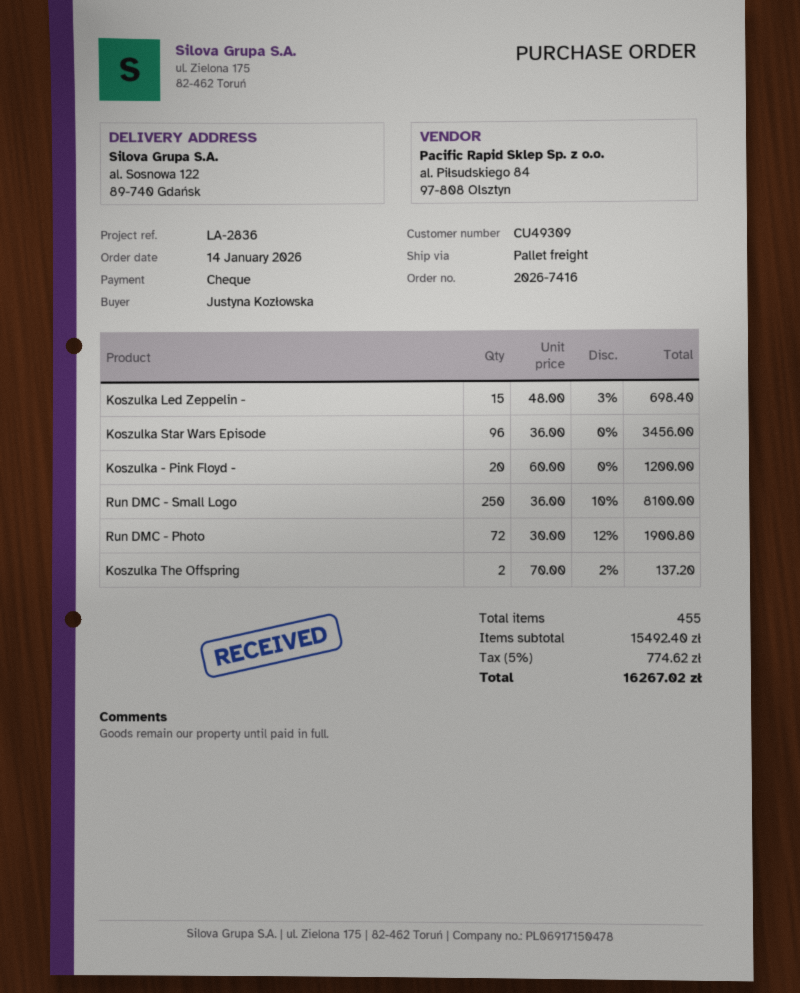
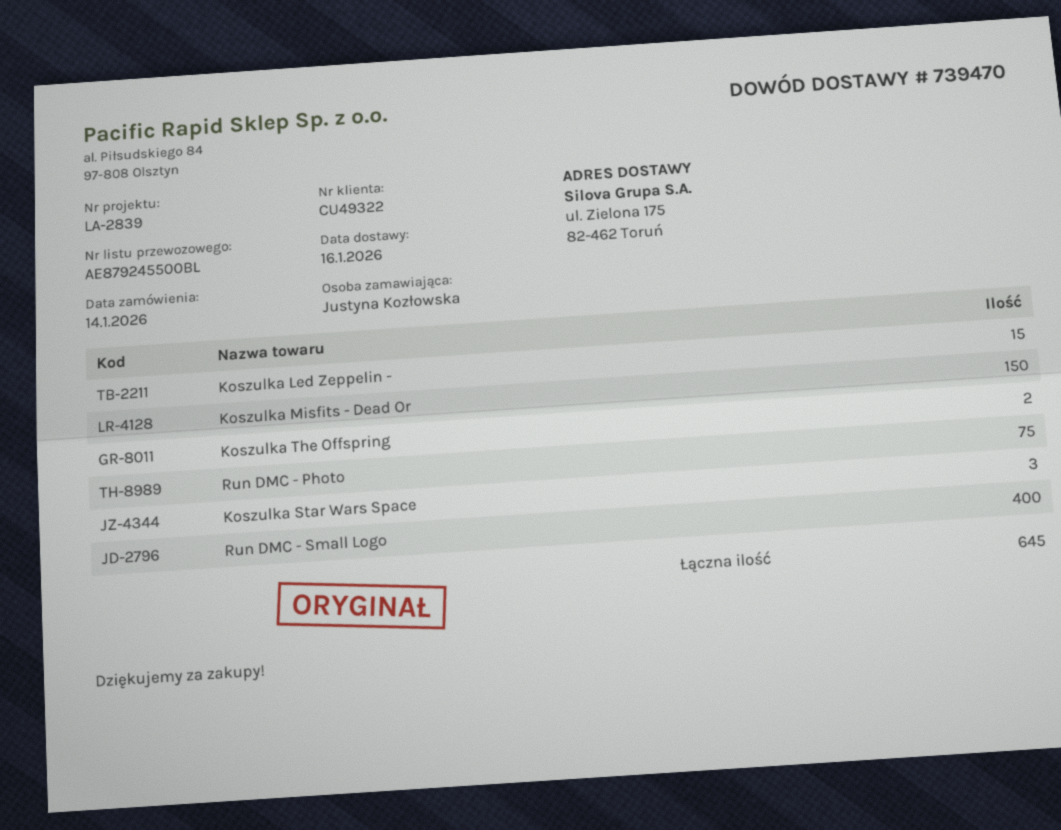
customer number: CU49309 -> CU49322
reference: LA-2836 -> LA-2839
ship to: al. Sosnowa 122, 89-740 Gdańsk -> ul. Zielona 175, 82-462 Toruń
Koszulka Star Wars Episode: 96 -> none
Koszulka - Pink Floyd -: 20 -> none
Run DMC - Small Logo: 250 -> 400
Run DMC - Photo: 72 -> 75
Koszulka Misfits - Dead Or: none -> 150
Koszulka Star Wars Space: none -> 3
total quantity: 455 -> 645

